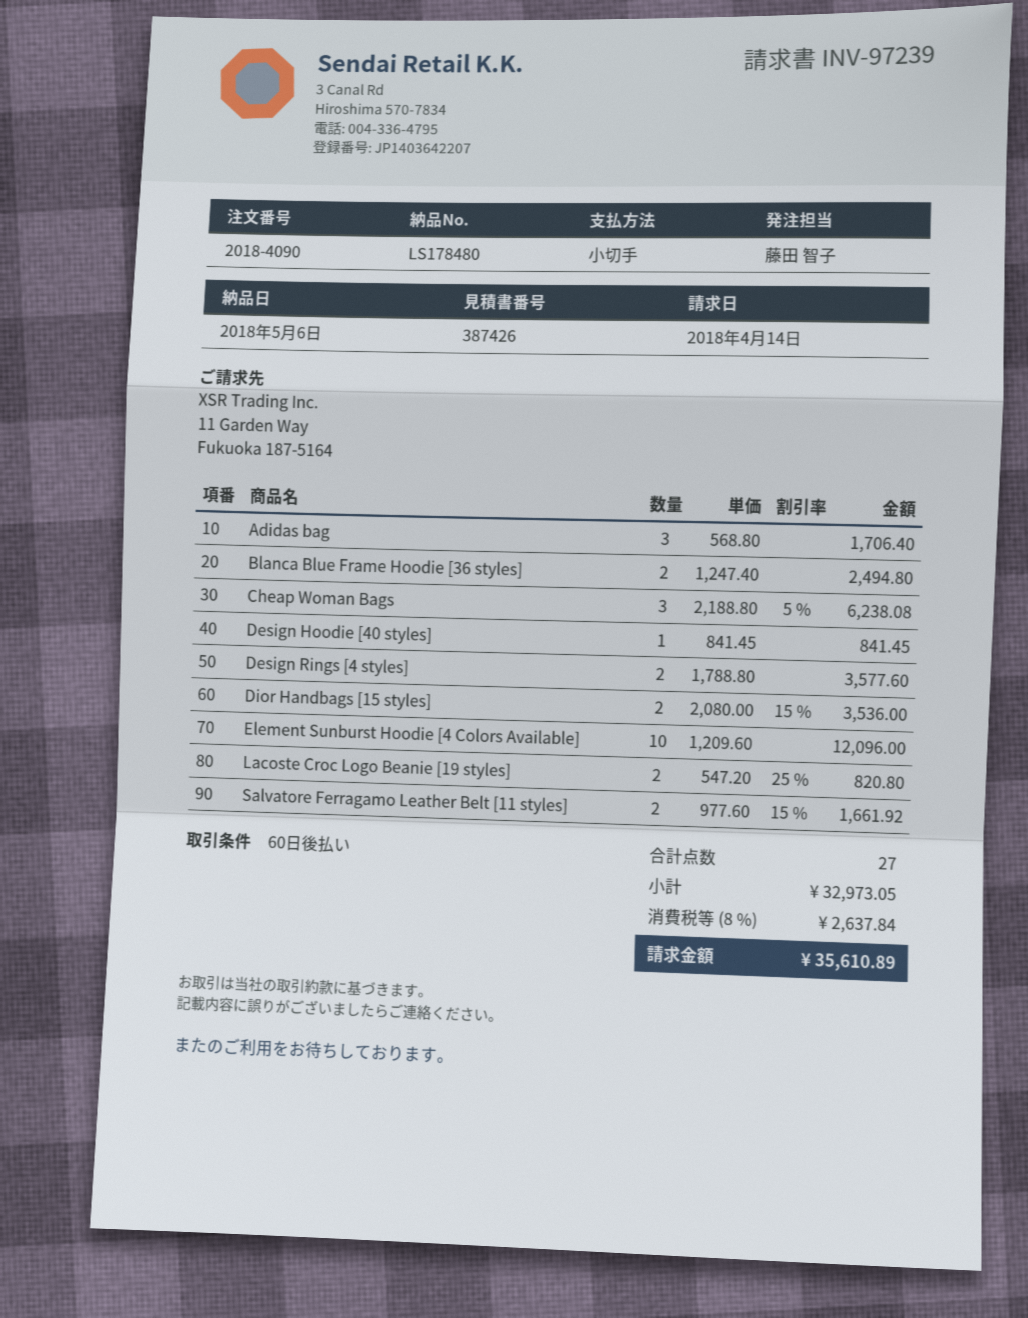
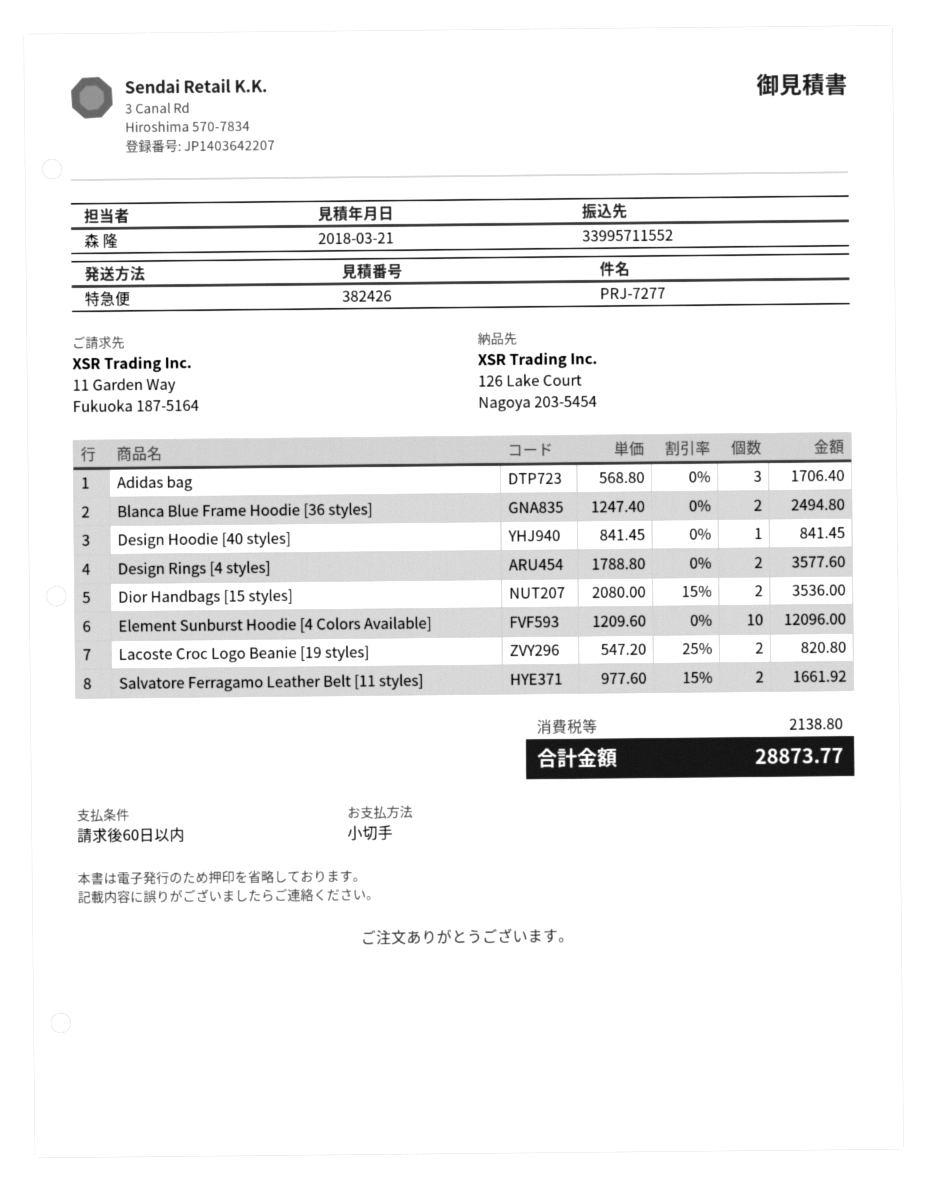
quote number: 387426 -> 382426
Cheap Woman Bags: 3 x 2188.80 - 5% = 6238.08 -> none
tax: 2637.84 -> 2138.80
total: 35610.89 -> 28873.77

